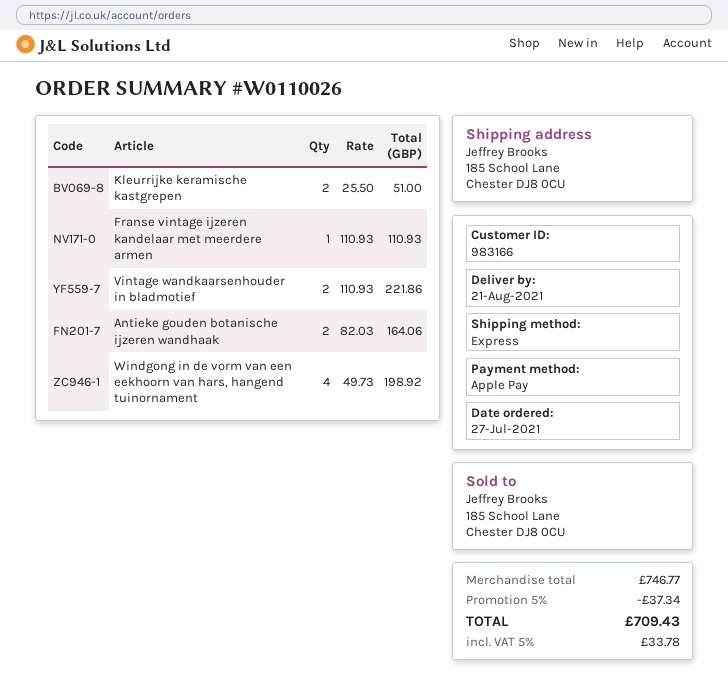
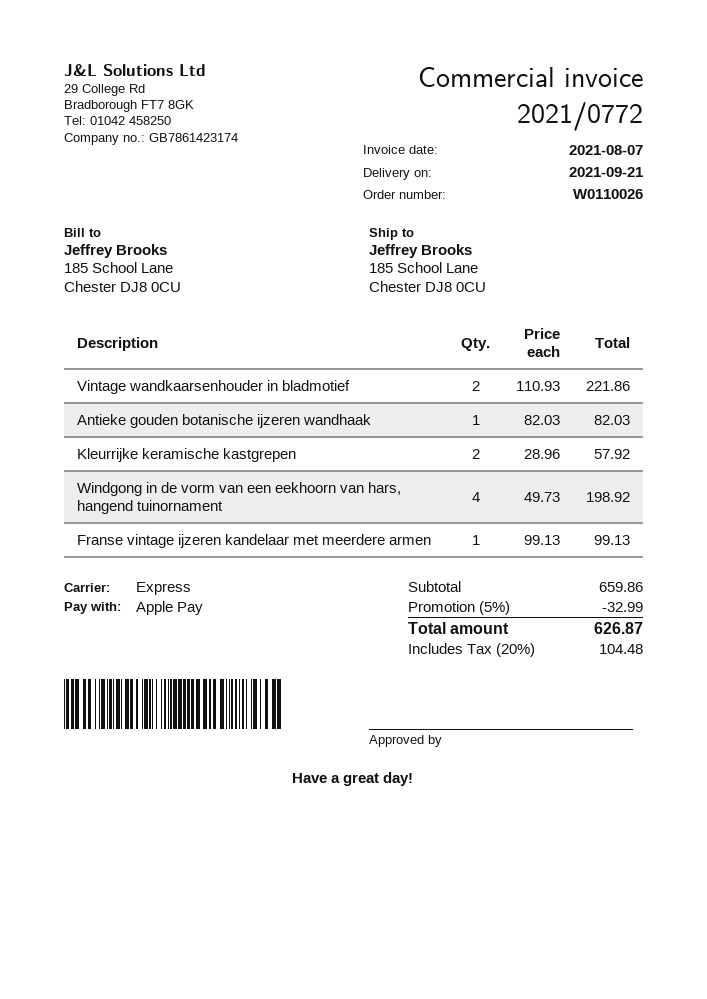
delivery date: 2021-08-21 -> 2021-09-21
Kleurrijke keramische kastgrepen: 2 x 25.50 = 51.00 -> 2 x 28.96 = 57.92
Franse vintage ijzeren kandelaar met meerdere armen: 1 x 110.93 = 110.93 -> 1 x 99.13 = 99.13
Antieke gouden botanische ijzeren wandhaak: 2 x 82.03 = 164.06 -> 1 x 82.03 = 82.03
subtotal: 746.77 -> 659.86
discount: 5% = 37.34 -> 5% = 32.99
tax: 5% = 33.78 -> 20% = 104.48
total: 709.43 -> 626.87

